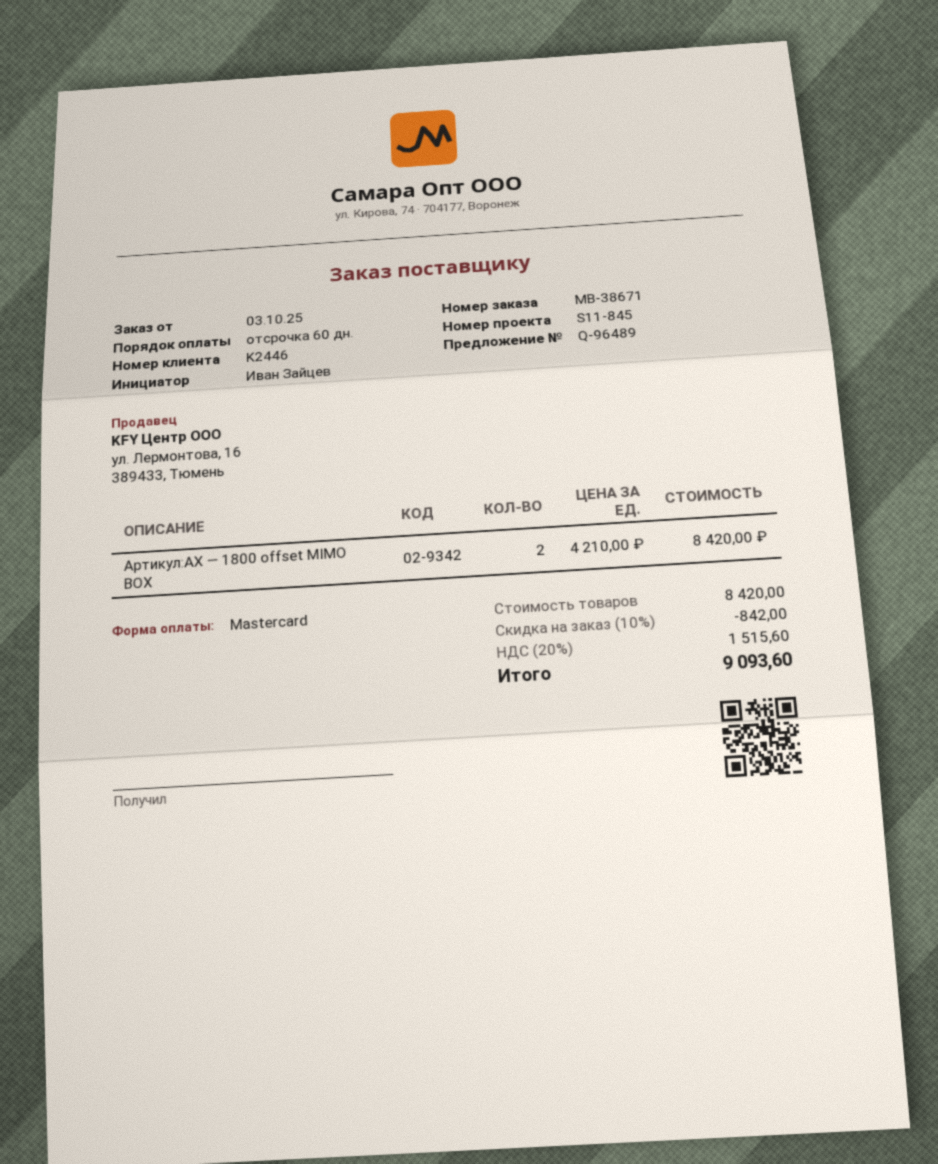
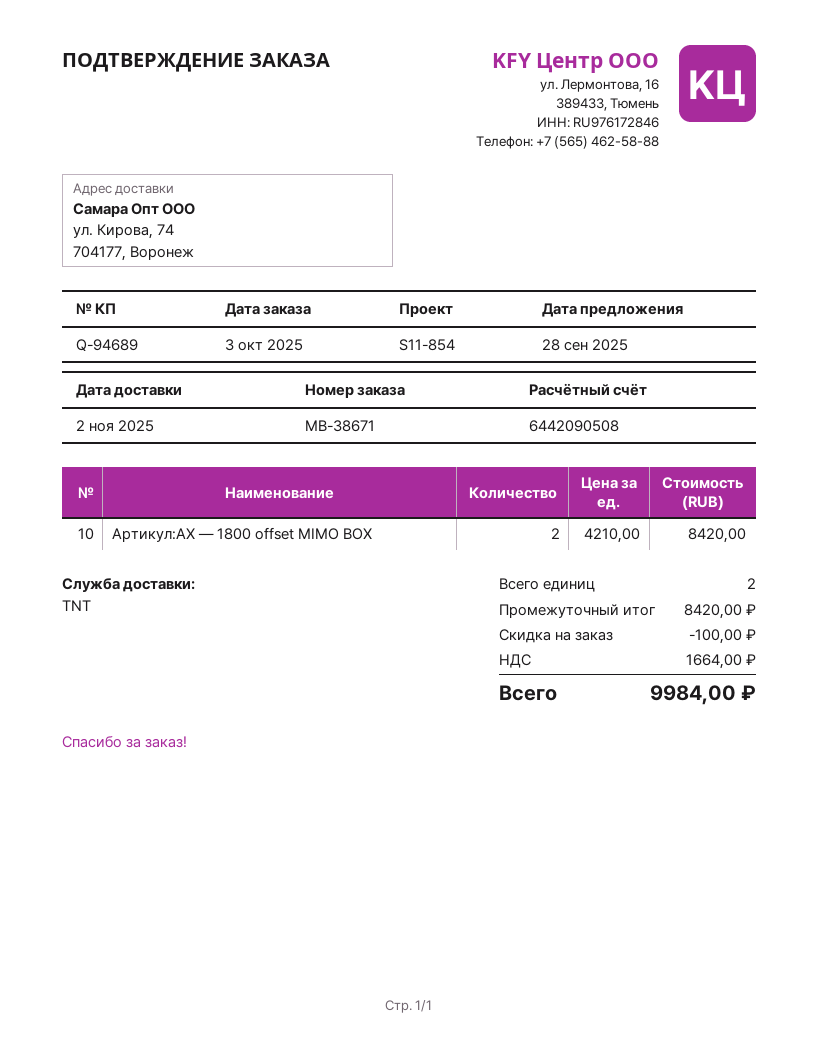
quote number: Q-96489 -> Q-94689
reference: S11-845 -> S11-854
discount: 842.00 -> 100.00
tax: 1515.60 -> 1664.00
total: 9093.60 -> 9984.00

